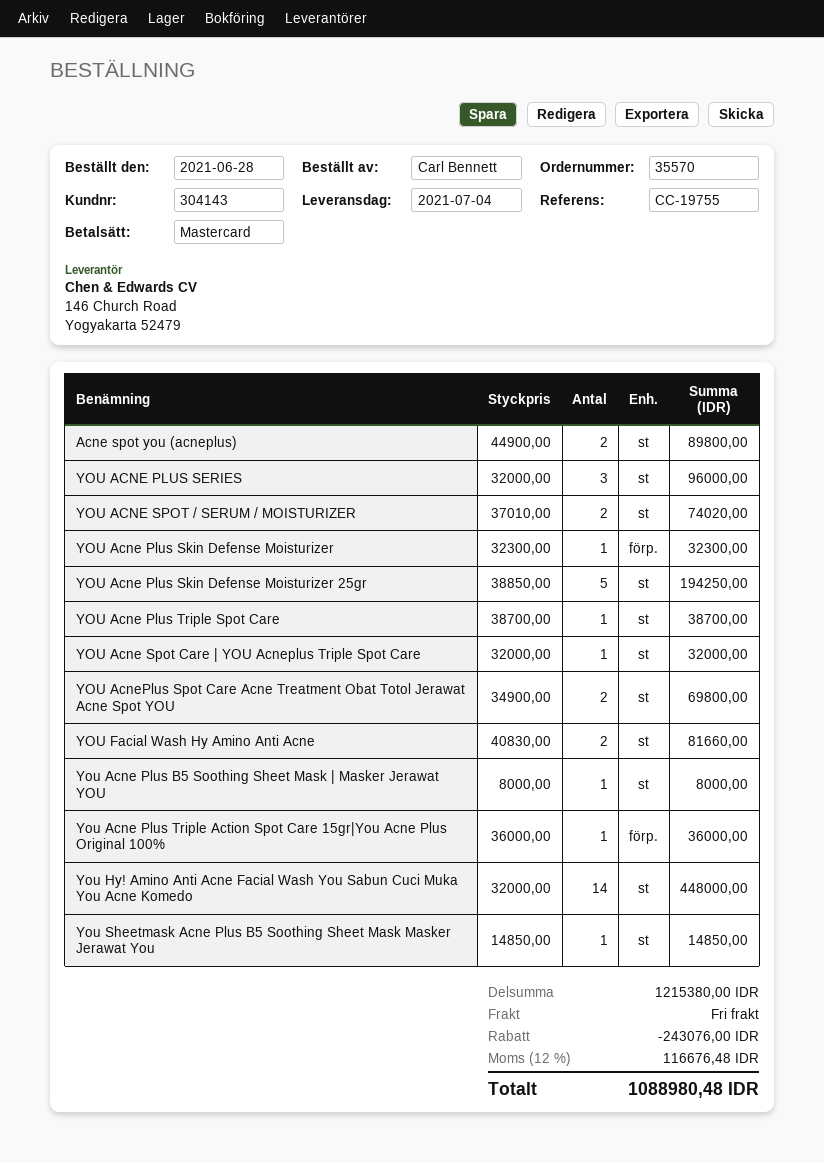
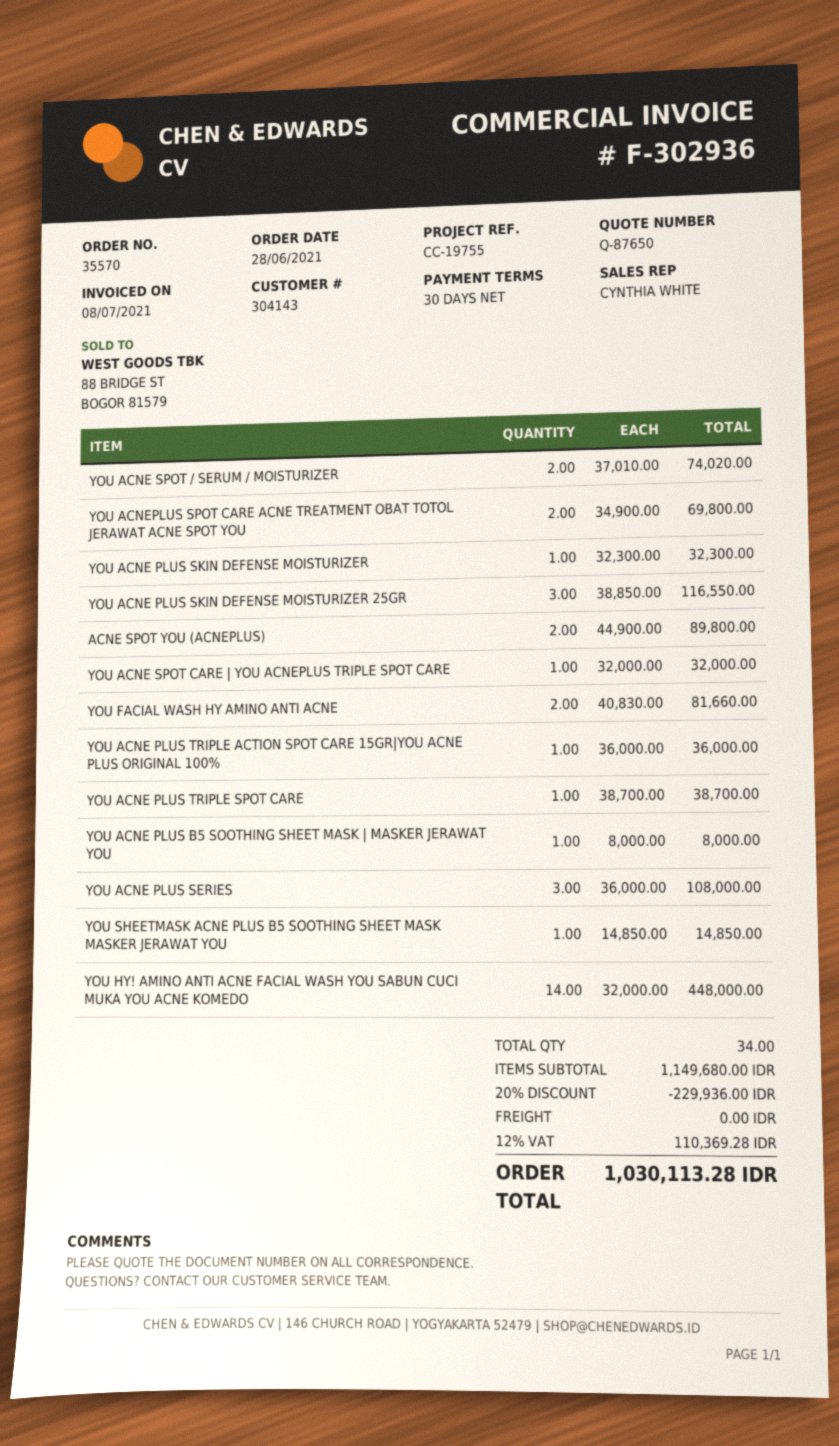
YOU ACNE PLUS SERIES: 3 x 32000.00 = 96000.00 -> 3 x 36000.00 = 108000.00
YOU Acne Plus Skin Defense Moisturizer 25gr: 5 x 38850.00 = 194250.00 -> 3 x 38850.00 = 116550.00
subtotal: 1215380.00 -> 1149680.00
discount: 243076.00 -> 229936.00
tax: 12% = 116676.48 -> 12% = 110369.28
total: 1088980.48 -> 1030113.28

